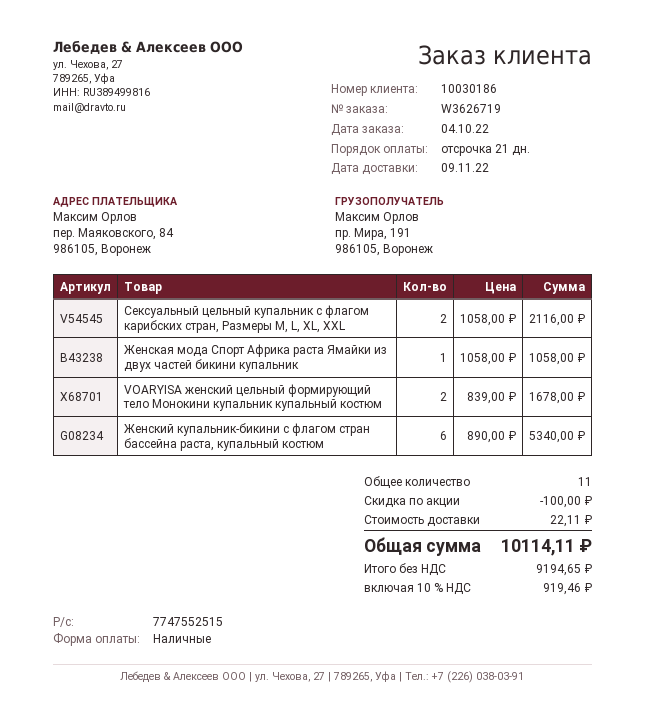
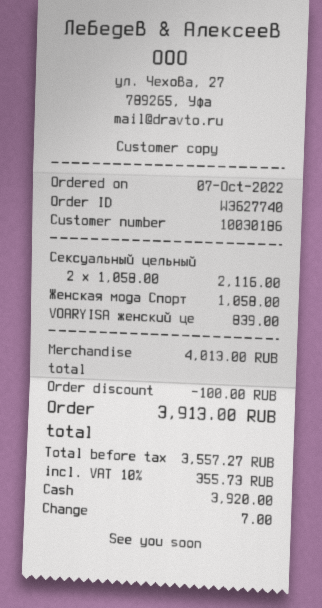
order number: W3626719 -> W3627740
order date: 2022-10-04 -> 2022-10-07
VOARYISA женский цельный формирующий тело Монокини купальник купальный костюм: 2 x 839.00 = 1678.00 -> 1 x 839.00 = 839.00
Женский купальник-бикини с флагом стран бассейна раста, купальный костюм: 6 x 890.00 = 5340.00 -> none
shipping: 22.11 -> none
net: 9194.65 -> 3557.27
tax: 10% = 919.46 -> 10% = 355.73
total: 10114.11 -> 3913.00

